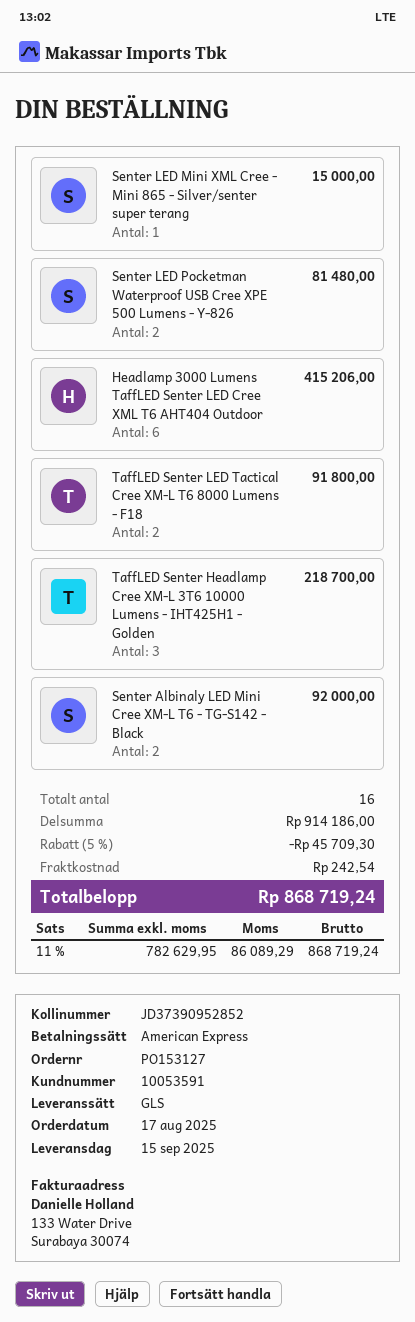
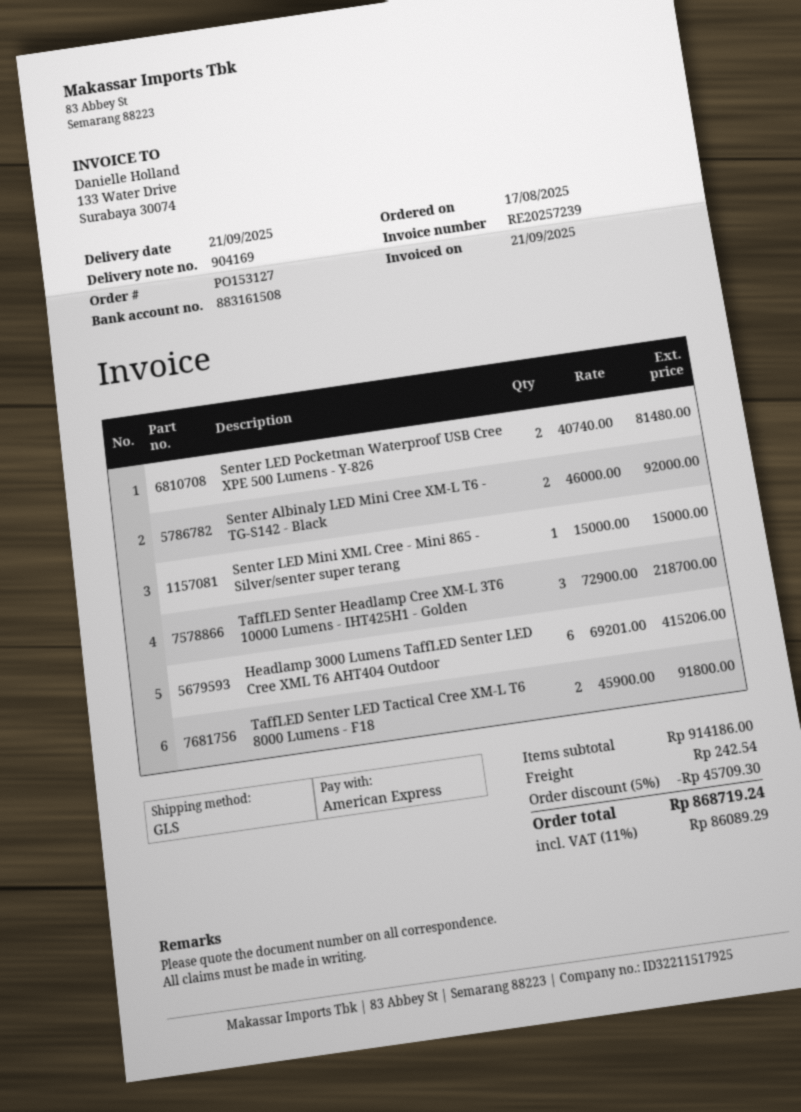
delivery date: 2025-09-15 -> 2025-09-21

